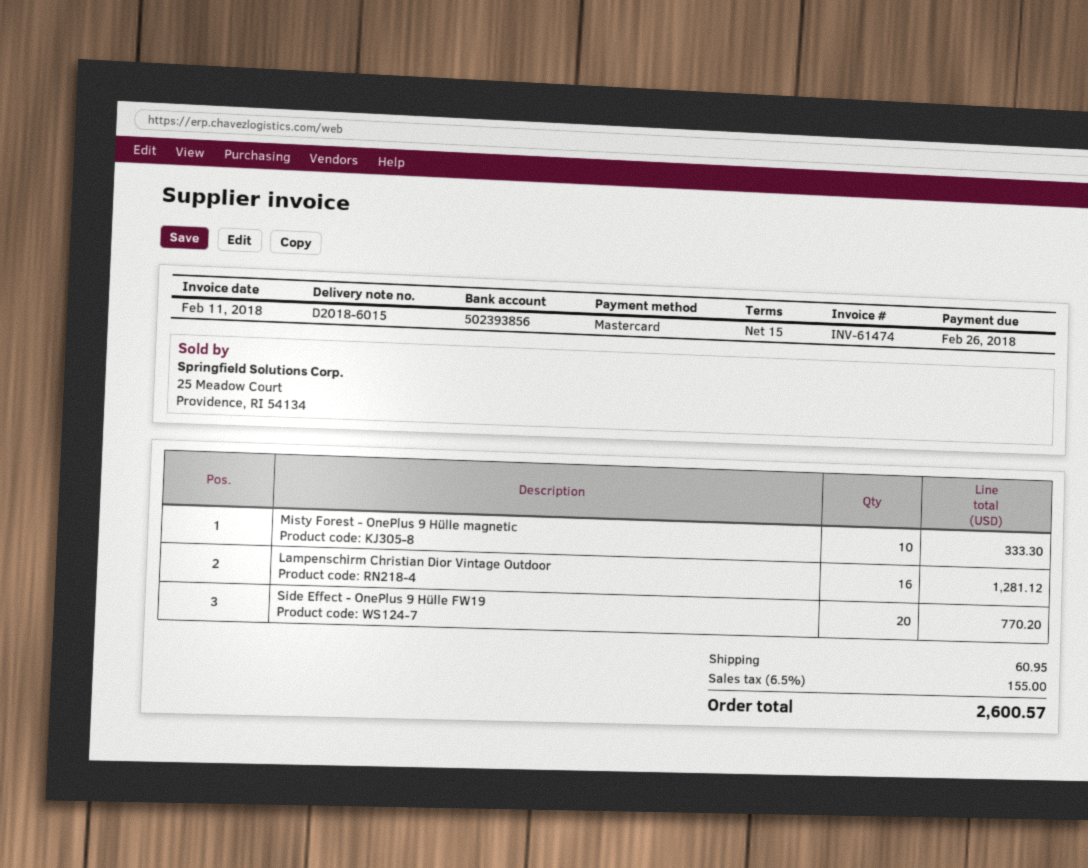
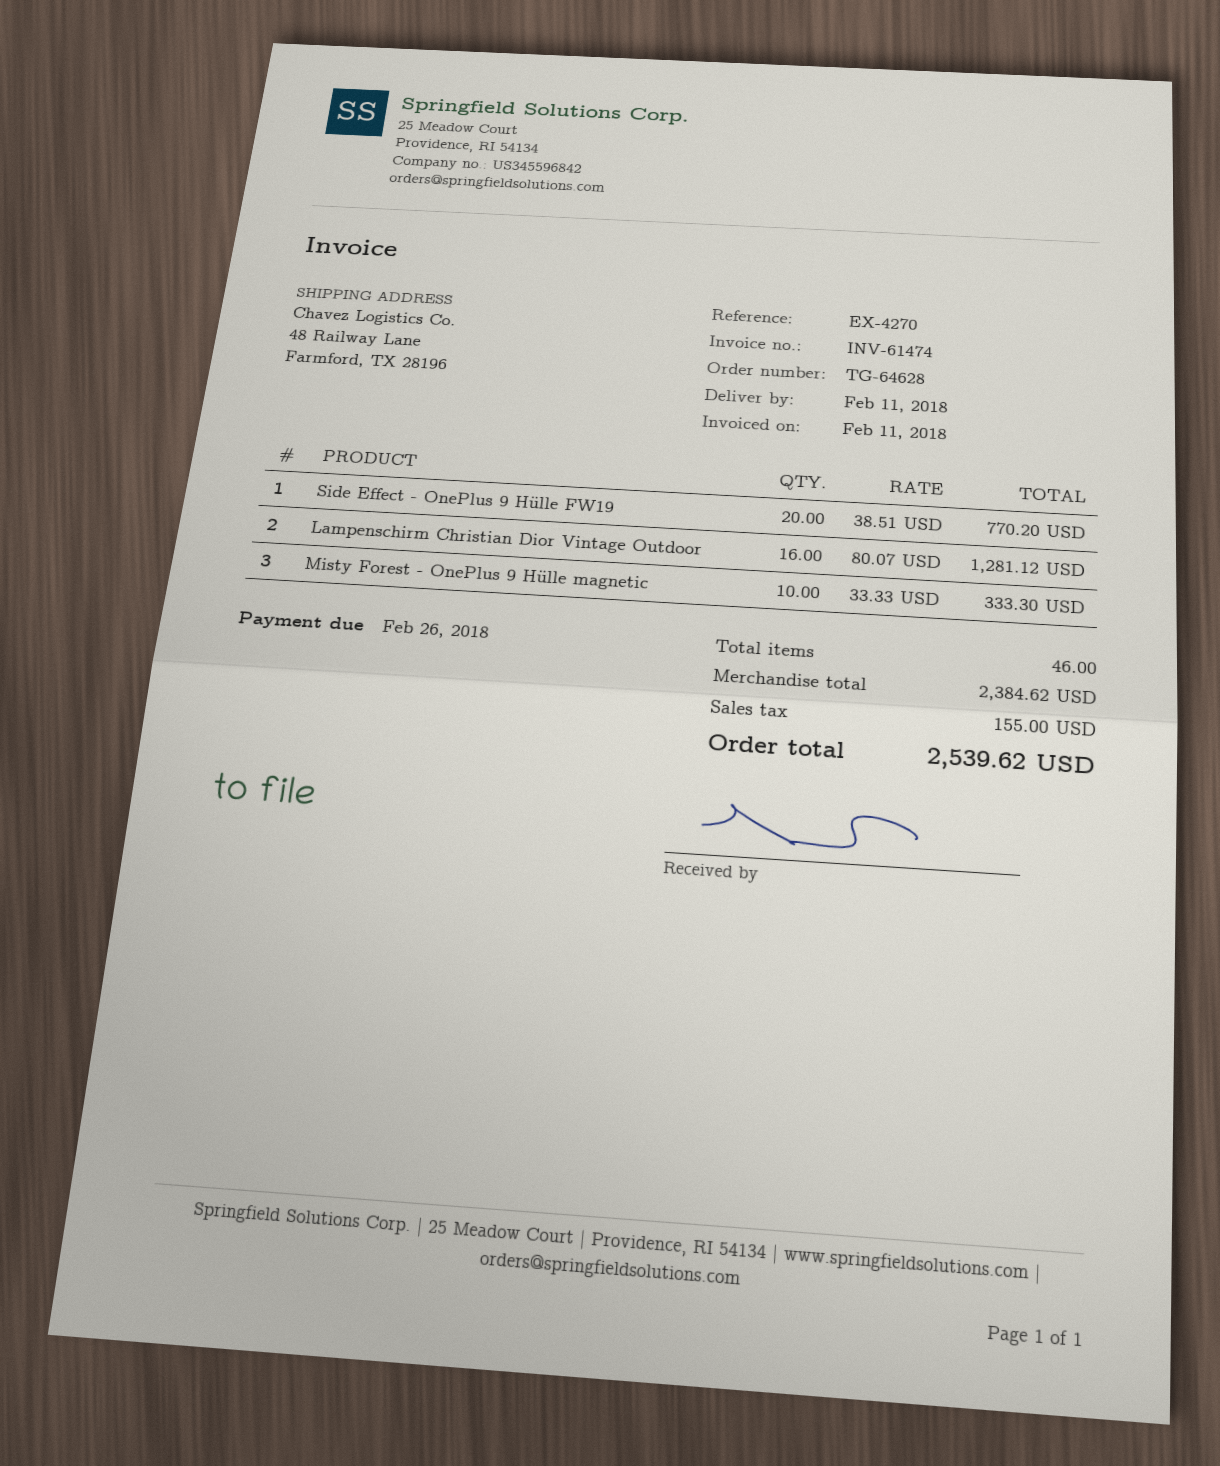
shipping: 60.95 -> none
total: 2600.57 -> 2539.62

